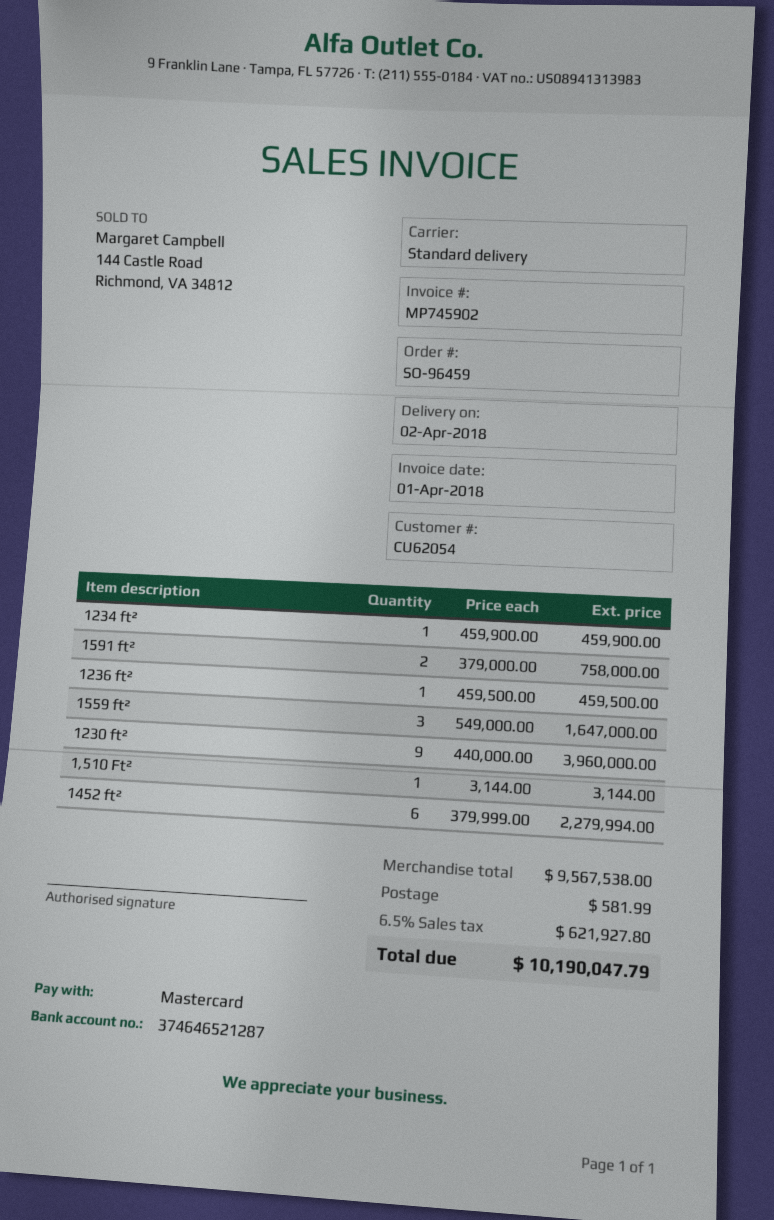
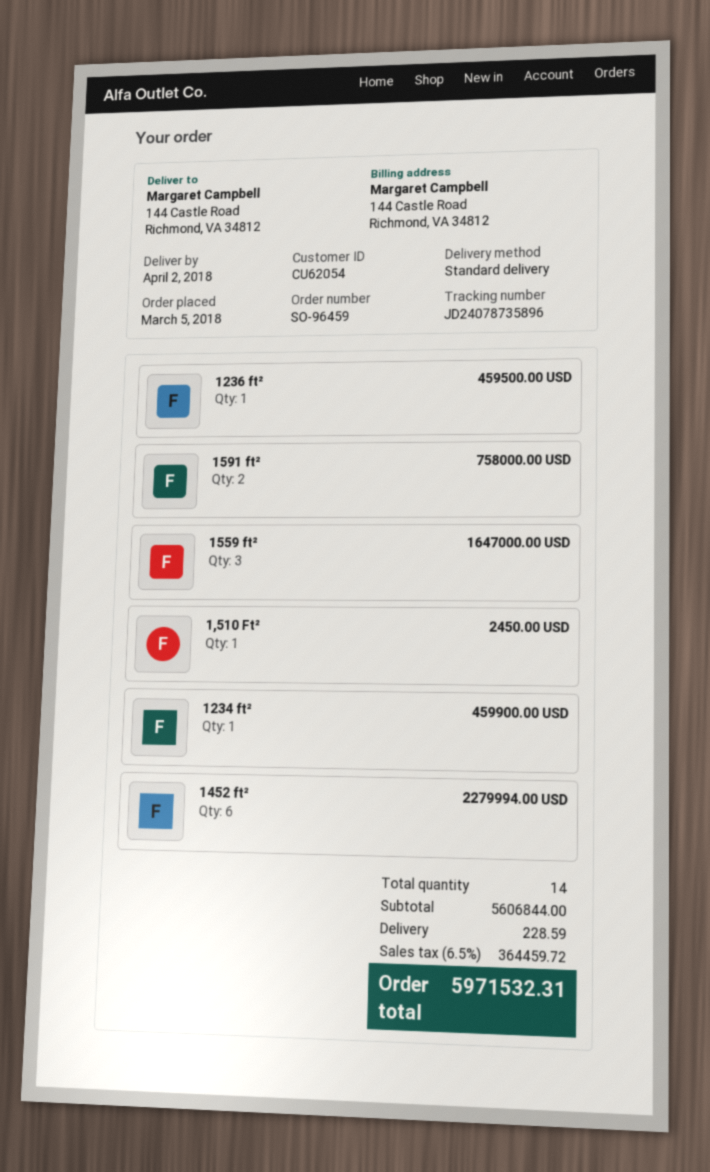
1230 ft²: 9 for 3960000.00 -> none
1,510 Ft²: 1 for 3144.00 -> 1 for 2450.00
subtotal: 9567538.00 -> 5606844.00
shipping: 581.99 -> 228.59
tax: 6.5% = 621927.80 -> 6.5% = 364459.72
total: 10190047.79 -> 5971532.31

